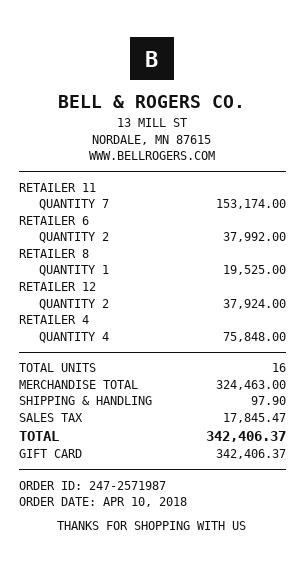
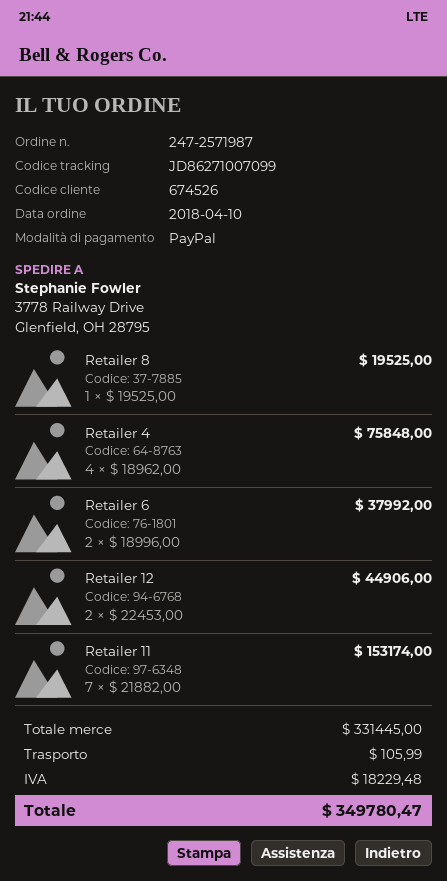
payment method: gift card -> PayPal
RETAILER 12: 2 for 37924.00 -> 2 for 44906.00
subtotal: 324463.00 -> 331445.00
shipping: 97.90 -> 105.99
tax: 17845.47 -> 18229.48
total: 342406.37 -> 349780.47

